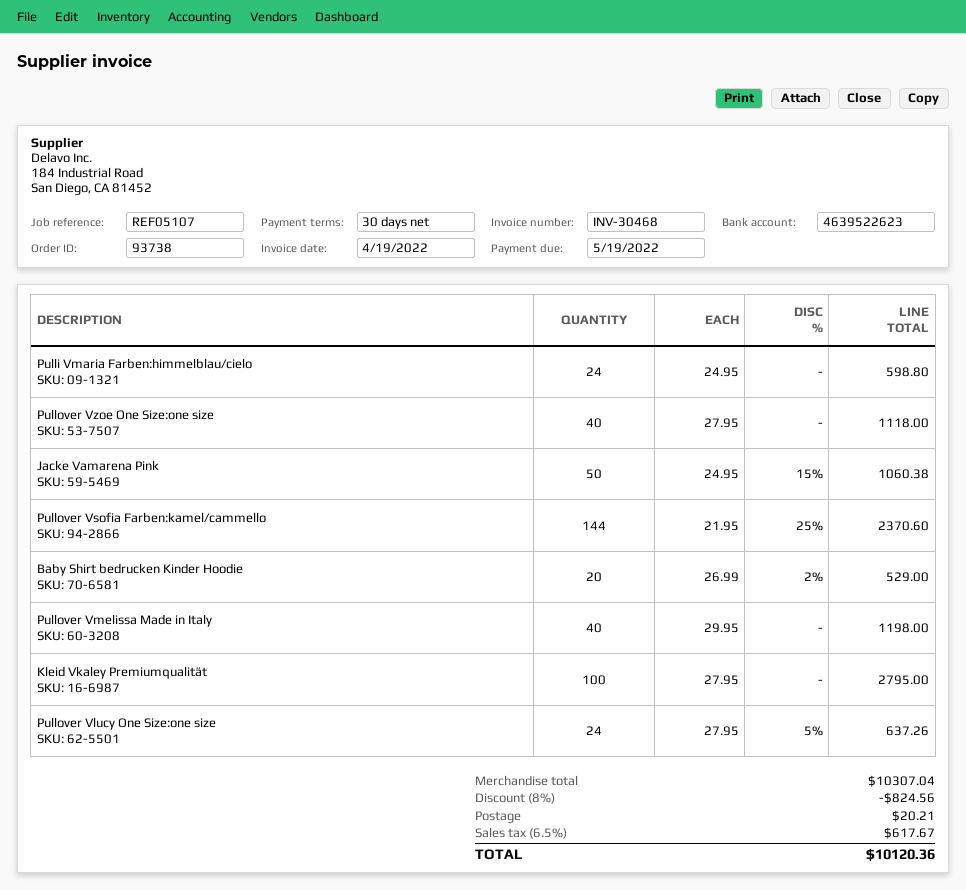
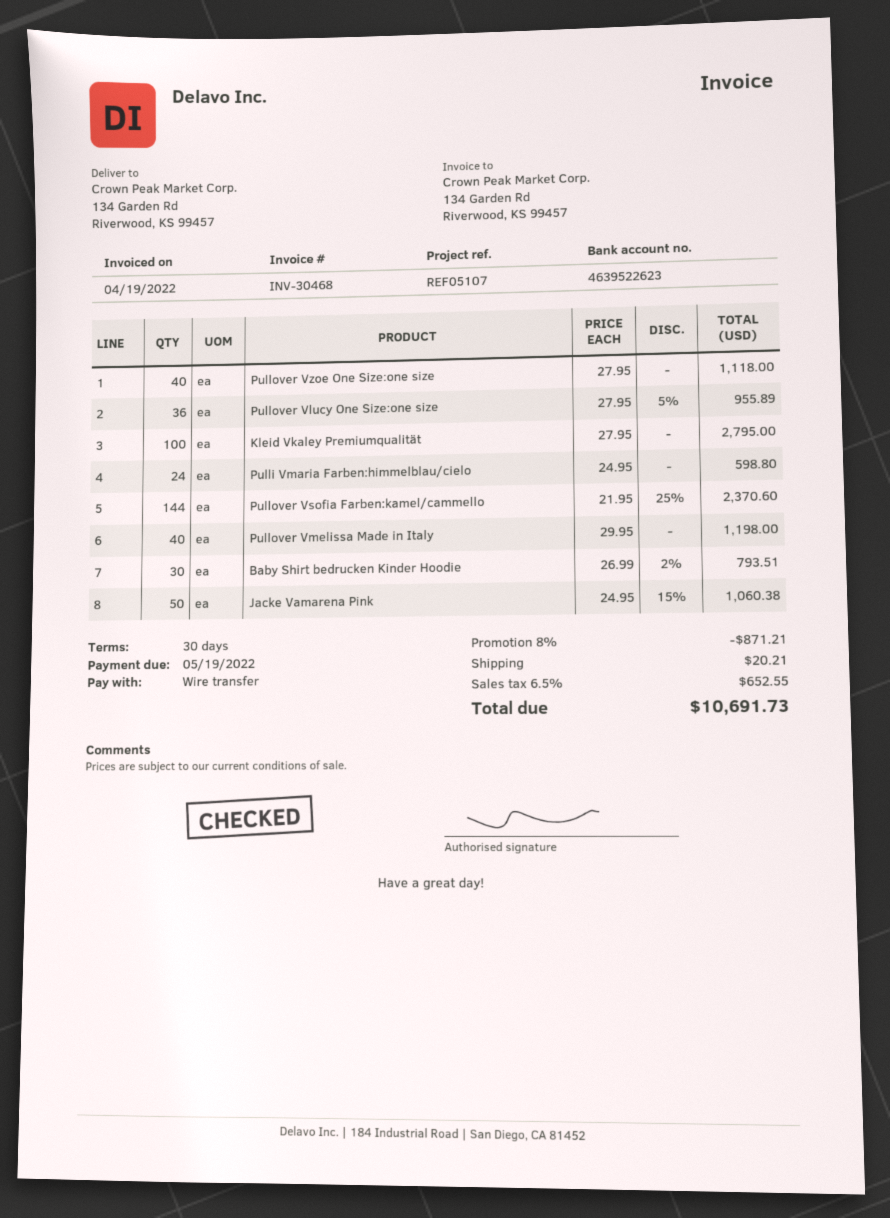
Baby Shirt bedrucken Kinder Hoodie: 20 x 26.99 - 2% = 529.00 -> 30 x 26.99 - 2% = 793.51
Pullover Vlucy One Size:one size: 24 x 27.95 - 5% = 637.26 -> 36 x 27.95 - 5% = 955.89
discount: 8% = 824.56 -> 8% = 871.21
tax: 6.5% = 617.67 -> 6.5% = 652.55
total: 10120.36 -> 10691.73

